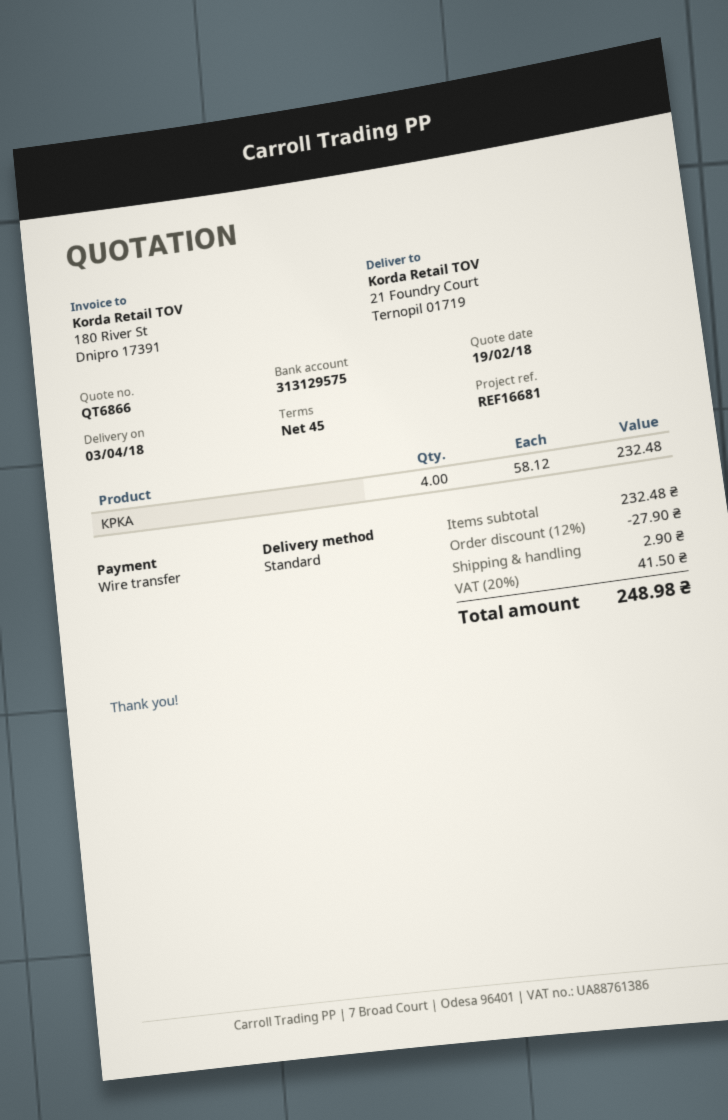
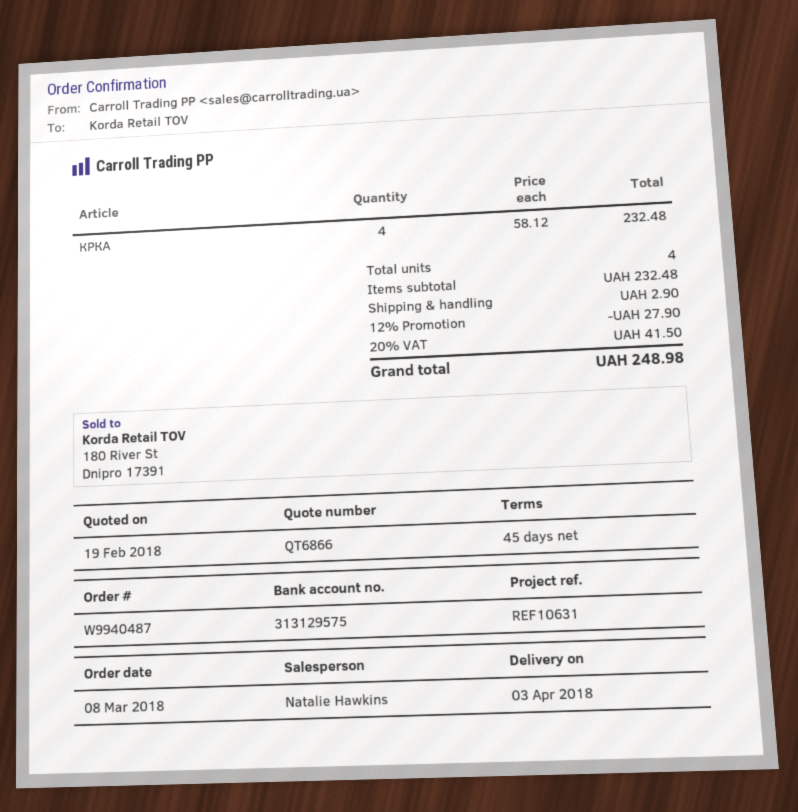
reference: REF16681 -> REF10631

